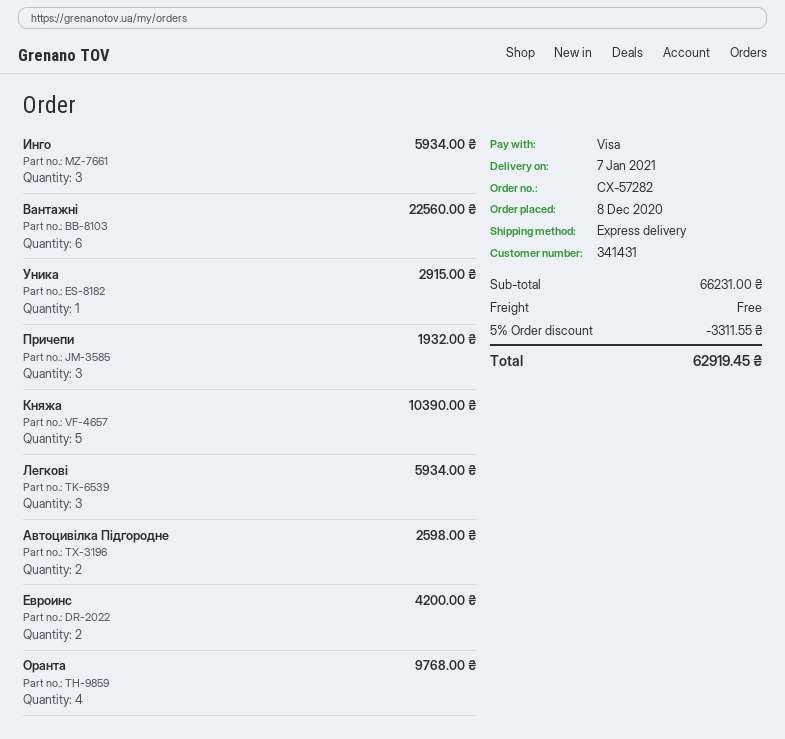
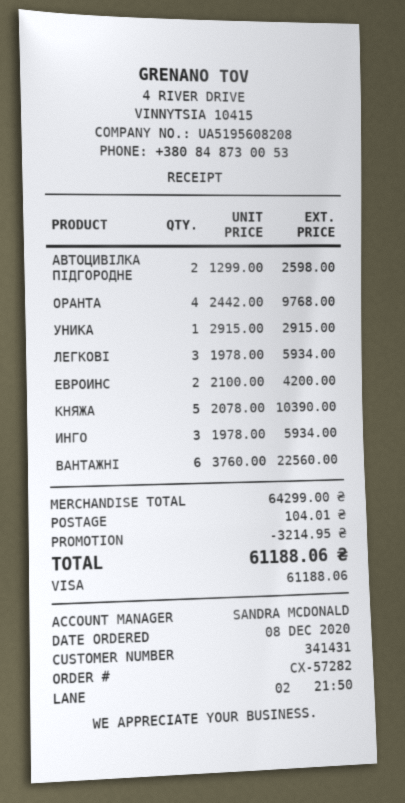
Причепи: 3 for 1932.00 -> none
subtotal: 66231.00 -> 64299.00
discount: 3311.55 -> 3214.95
shipping: 0.00 -> 104.01
total: 62919.45 -> 61188.06

